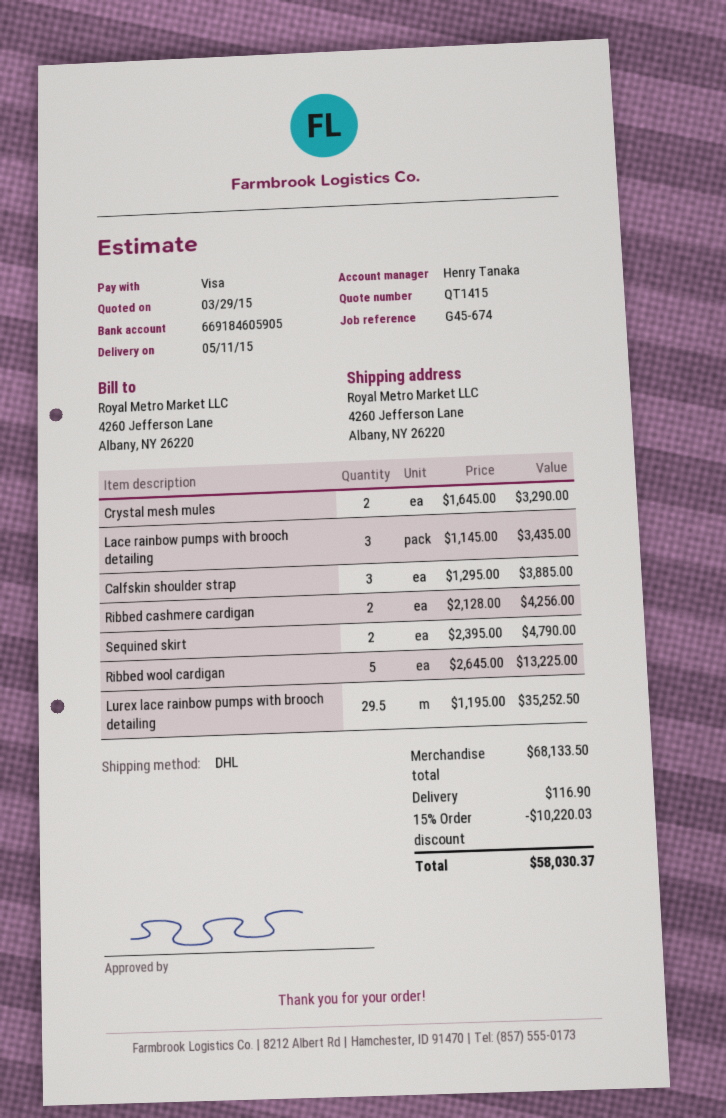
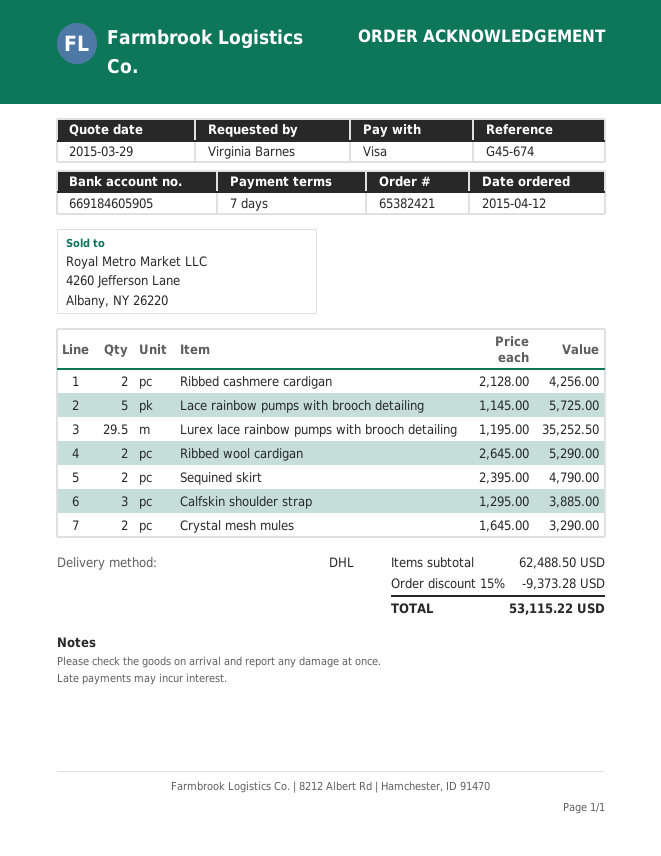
Lace rainbow pumps with brooch detailing: 3 x 1145.00 = 3435.00 -> 5 x 1145.00 = 5725.00
Ribbed wool cardigan: 5 x 2645.00 = 13225.00 -> 2 x 2645.00 = 5290.00
subtotal: 68133.50 -> 62488.50
discount: 15% = 10220.03 -> 15% = 9373.28
shipping: 116.90 -> none
total: 58030.37 -> 53115.22

